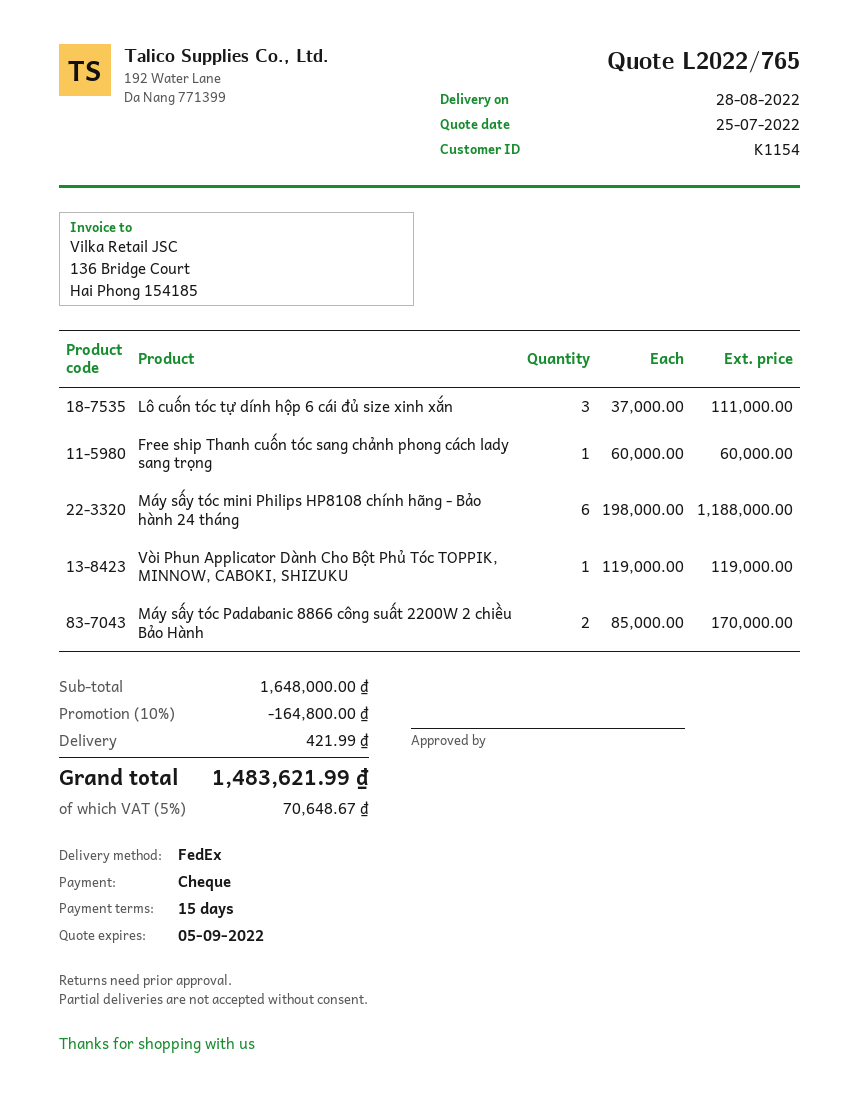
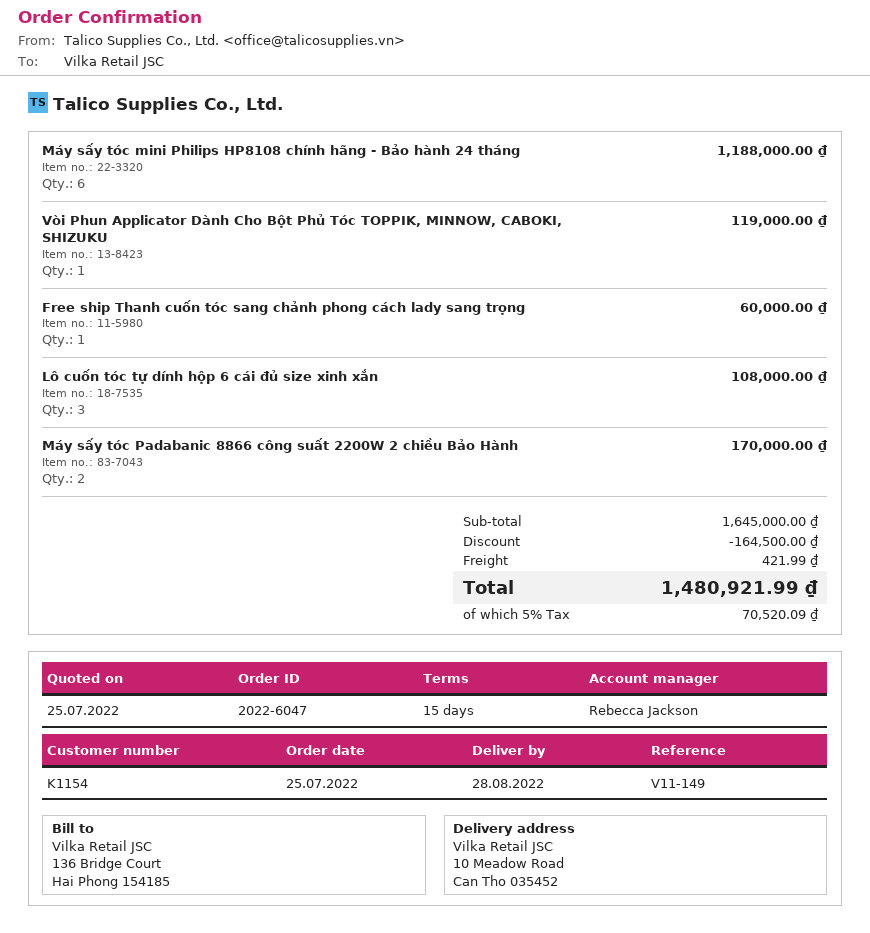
Lô cuốn tóc tự dính hộp 6 cái đủ size xinh xắn: 3 for 111000.00 -> 3 for 108000.00
subtotal: 1648000.00 -> 1645000.00
discount: 164800.00 -> 164500.00
tax: 5% = 70648.67 -> 5% = 70520.09
total: 1483621.99 -> 1480921.99

